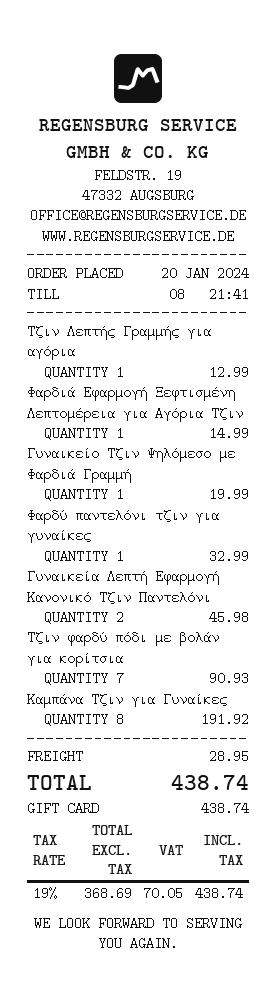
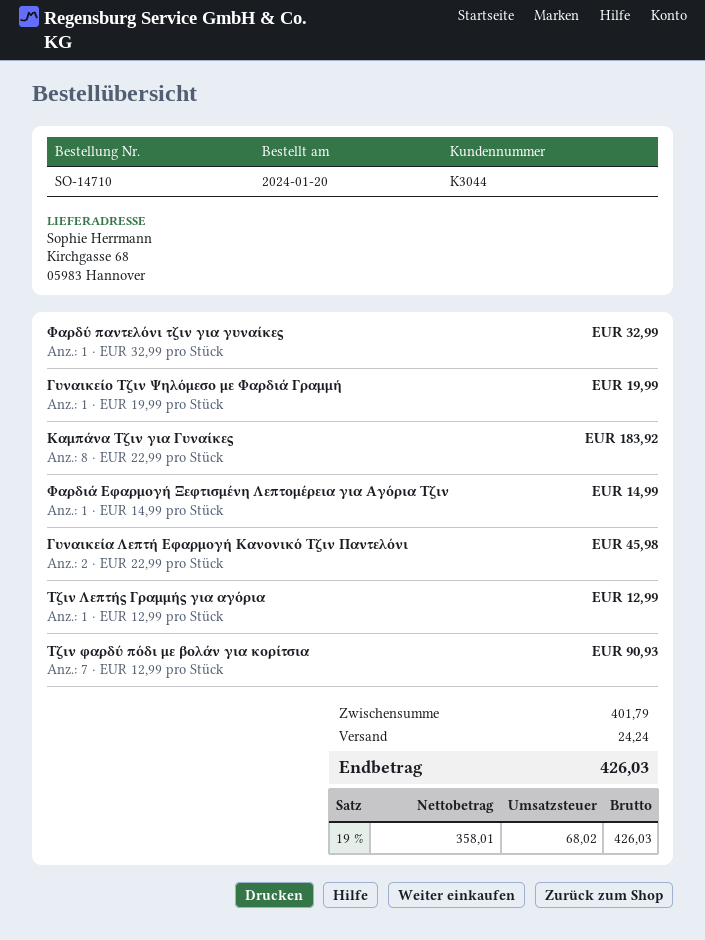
Καμπάνα Τζιν για Γυναίκες: 8 for 191.92 -> 8 for 183.92
shipping: 28.95 -> 24.24
net: 368.69 -> 358.01
tax: 19% = 70.05 -> 19% = 68.02
total: 438.74 -> 426.03

